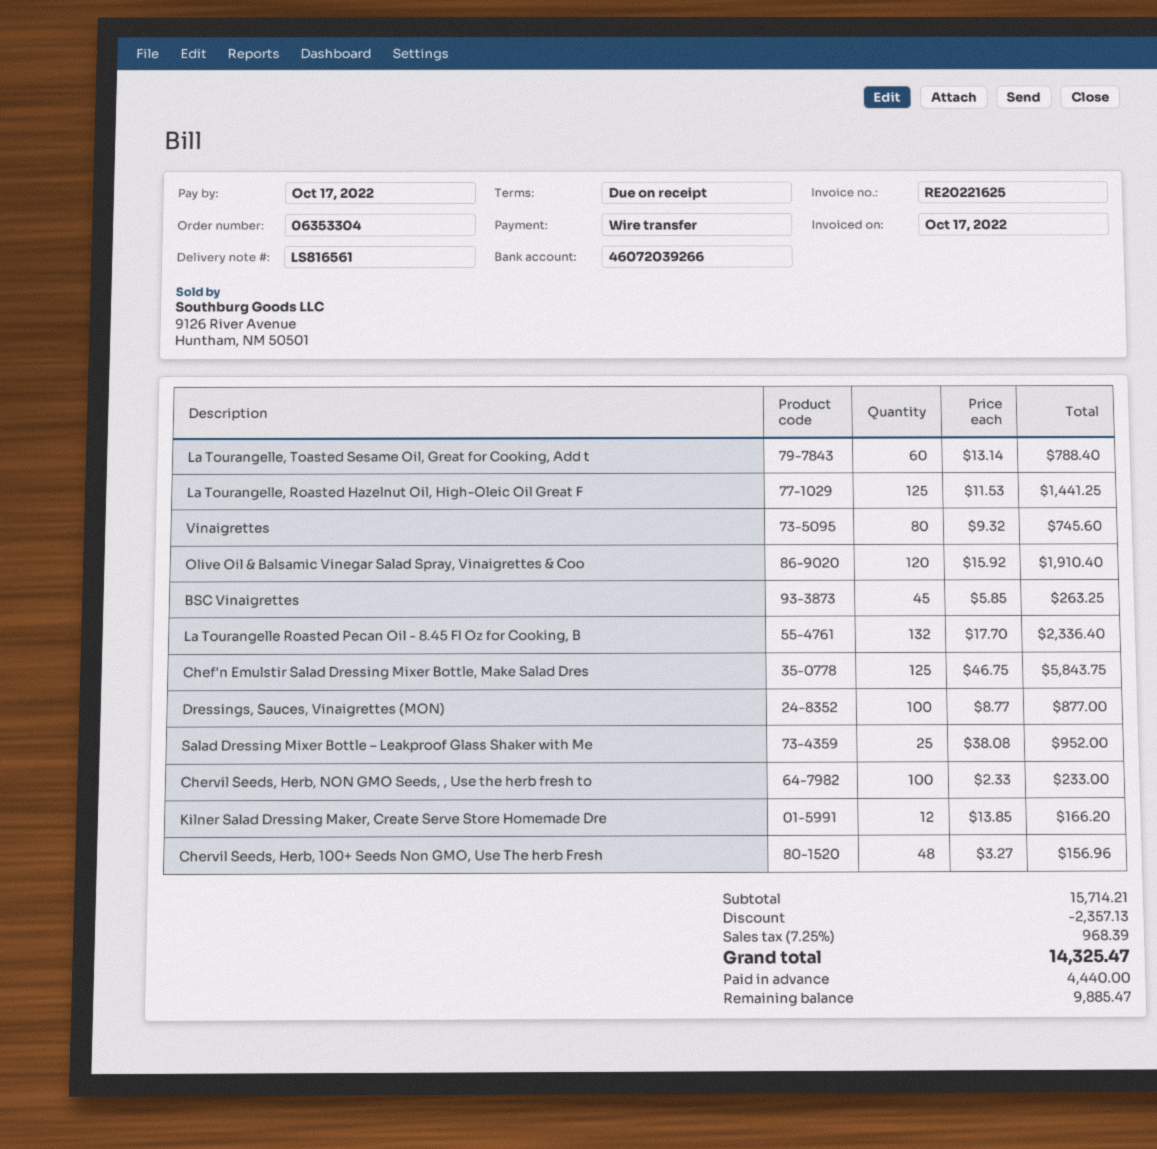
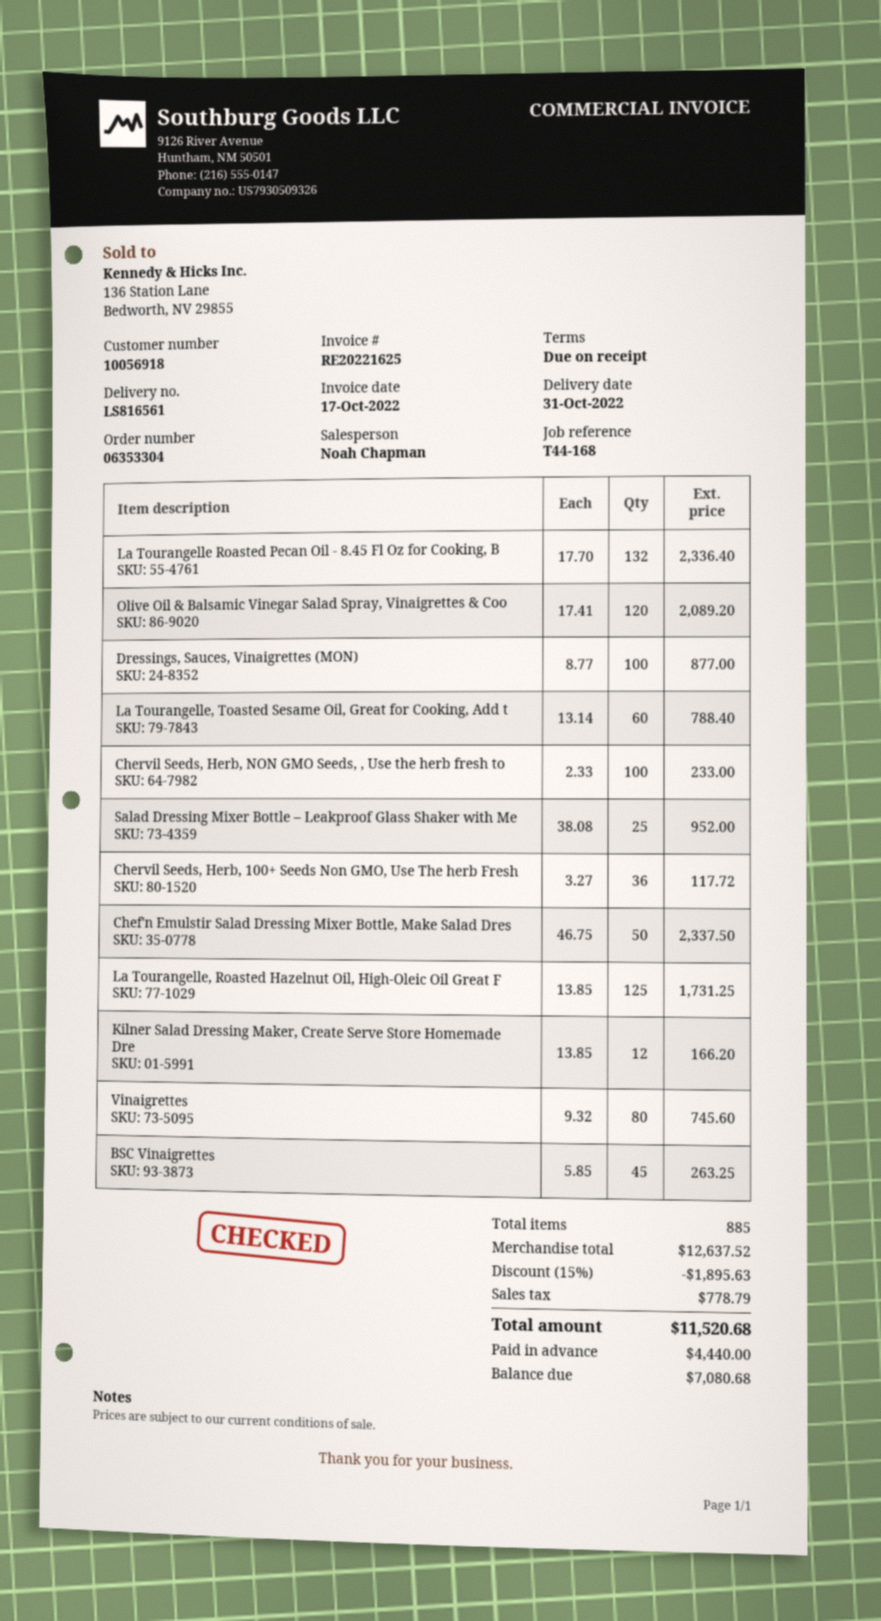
La Tourangelle, Roasted Hazelnut Oil, High-Oleic Oil Great F: 125 x 11.53 = 1441.25 -> 125 x 13.85 = 1731.25
Olive Oil & Balsamic Vinegar Salad Spray, Vinaigrettes & Coo: 120 x 15.92 = 1910.40 -> 120 x 17.41 = 2089.20
Chef'n Emulstir Salad Dressing Mixer Bottle, Make Salad Dres: 125 x 46.75 = 5843.75 -> 50 x 46.75 = 2337.50
Chervil Seeds, Herb, 100+ Seeds Non GMO, Use The herb Fresh: 48 x 3.27 = 156.96 -> 36 x 3.27 = 117.72
subtotal: 15714.21 -> 12637.52
discount: 2357.13 -> 1895.63
tax: 968.39 -> 778.79
total: 14325.47 -> 11520.68
balance: 9885.47 -> 7080.68

